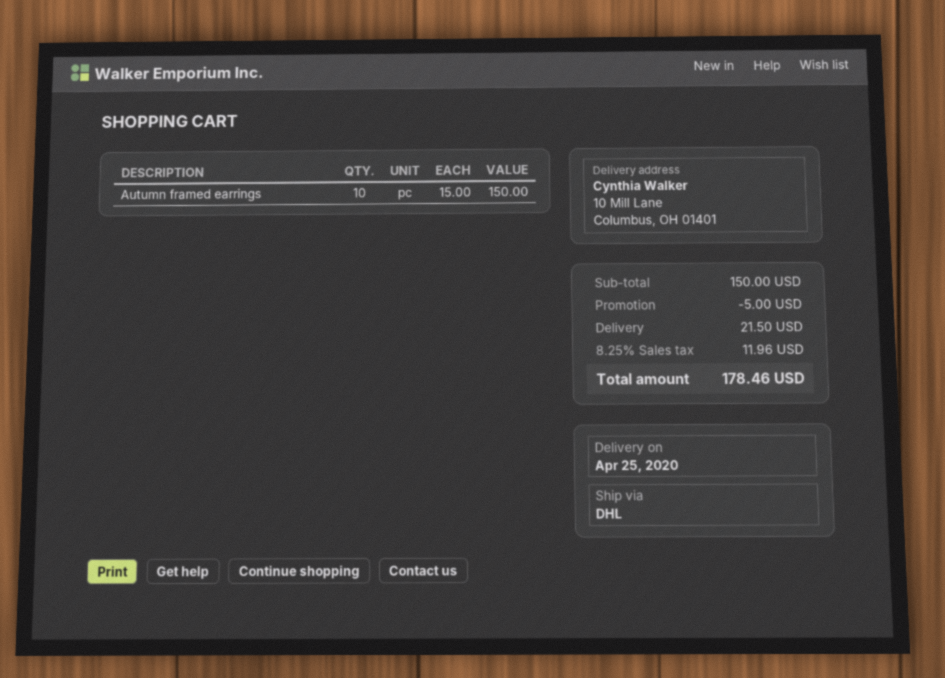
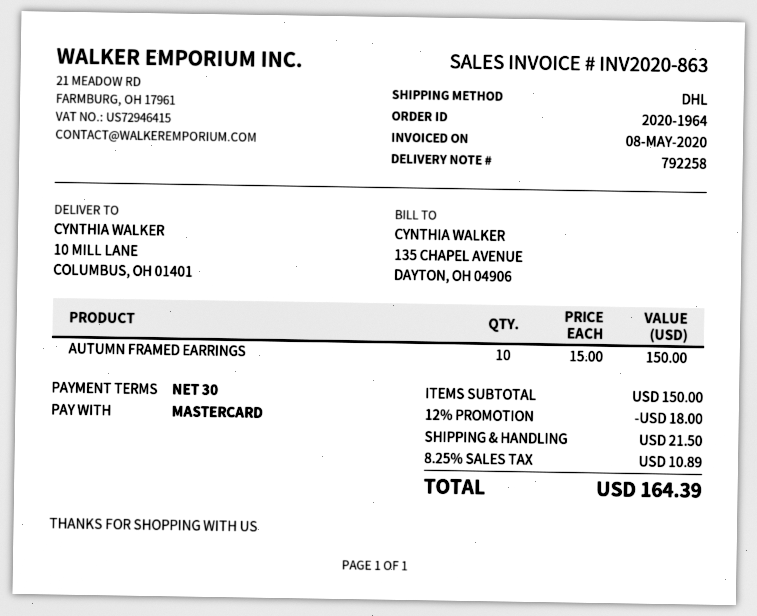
discount: 5.00 -> 18.00
tax: 8.25% = 11.96 -> 8.25% = 10.89
total: 178.46 -> 164.39

